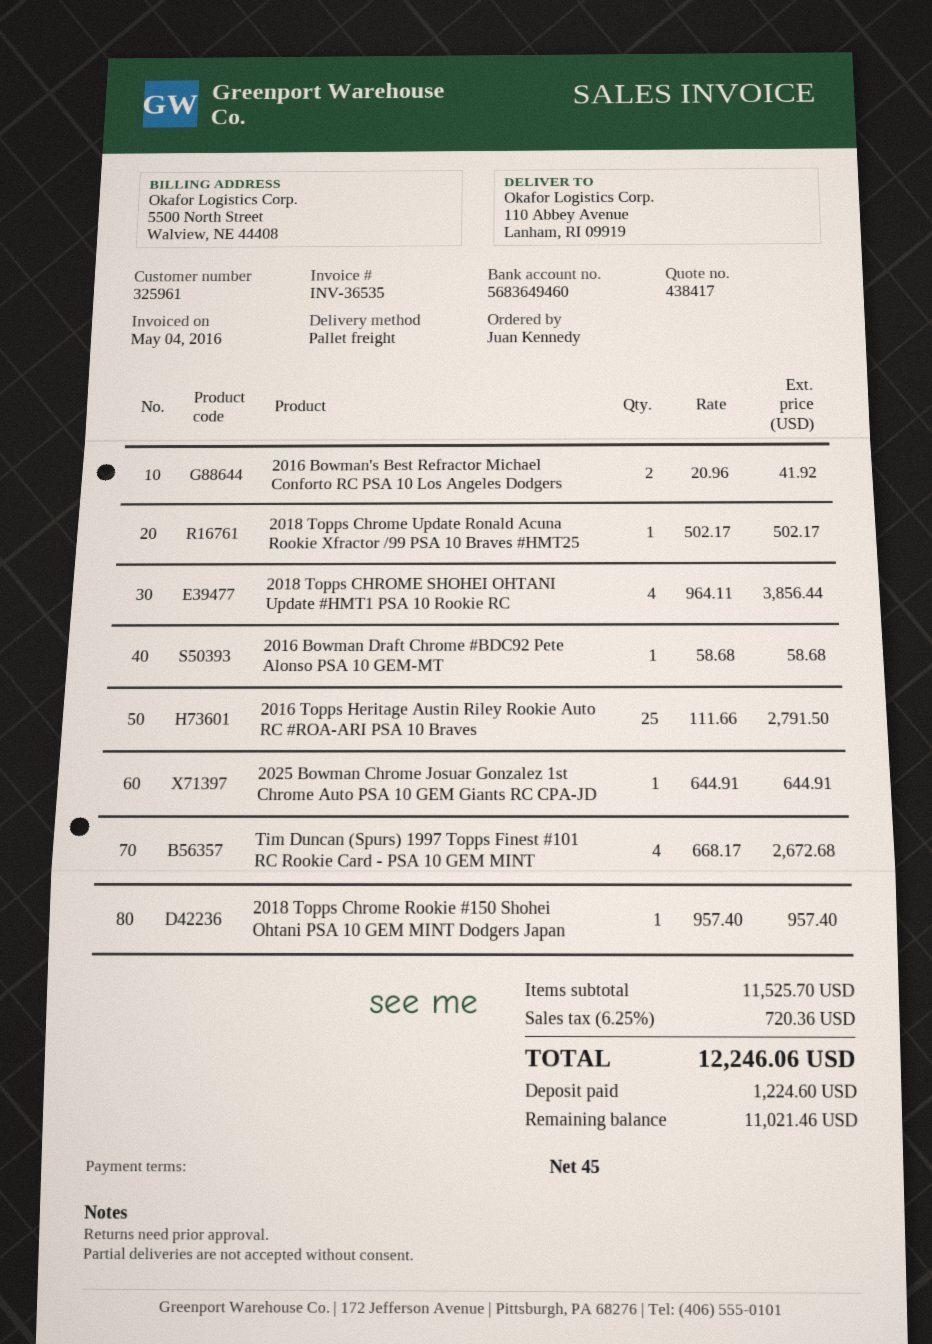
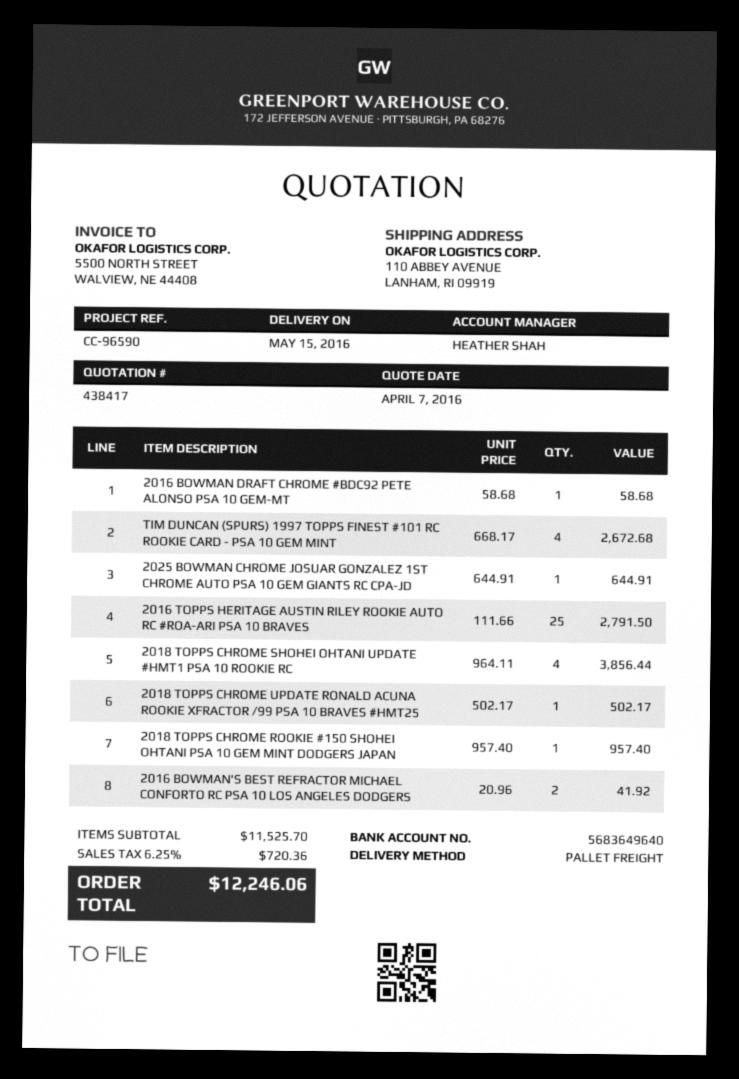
bank account: 5683649460 -> 5683649640

